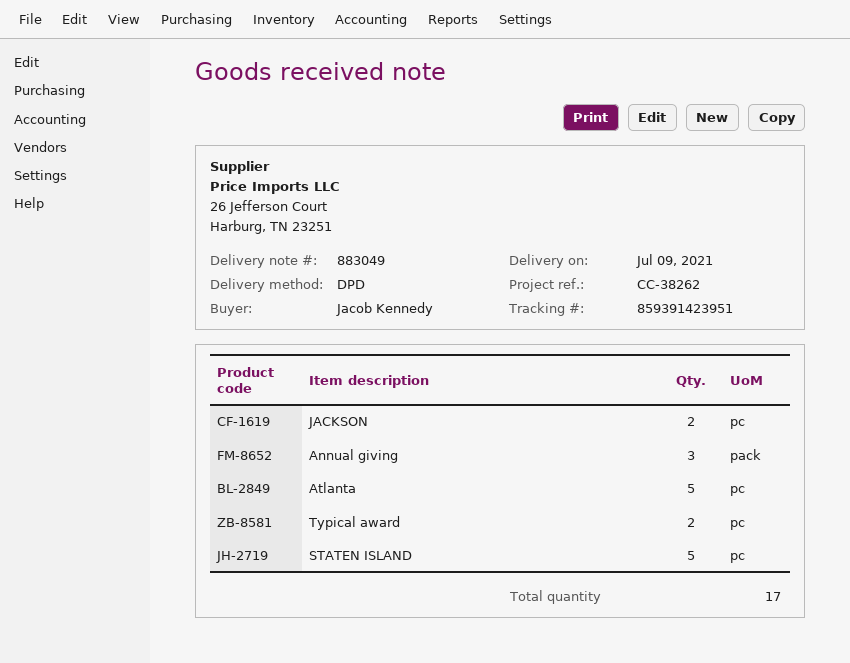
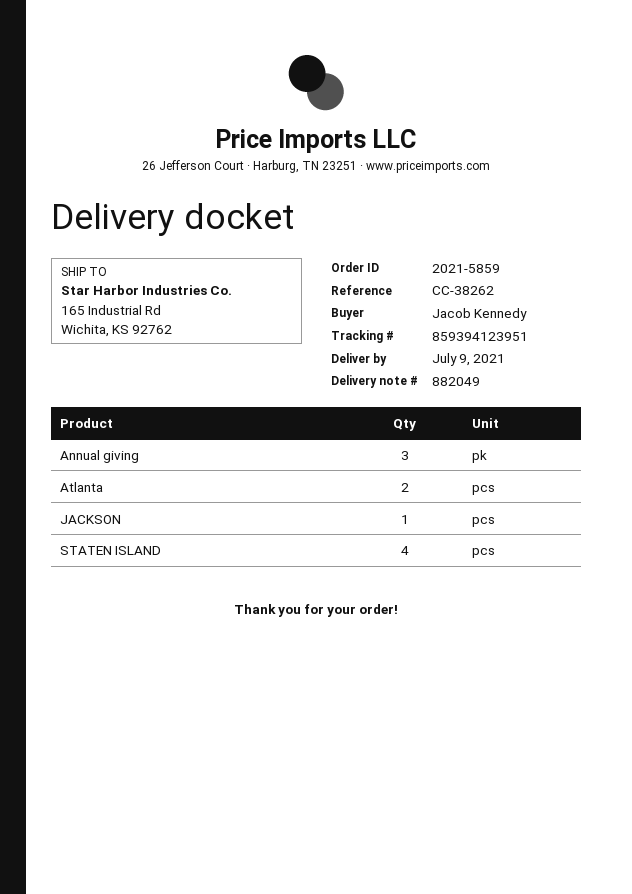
delivery note number: 883049 -> 882049
tracking number: 859391423951 -> 859394123951
JACKSON: 2 -> 1
Atlanta: 5 -> 2
Typical award: 2 -> none
STATEN ISLAND: 5 -> 4

